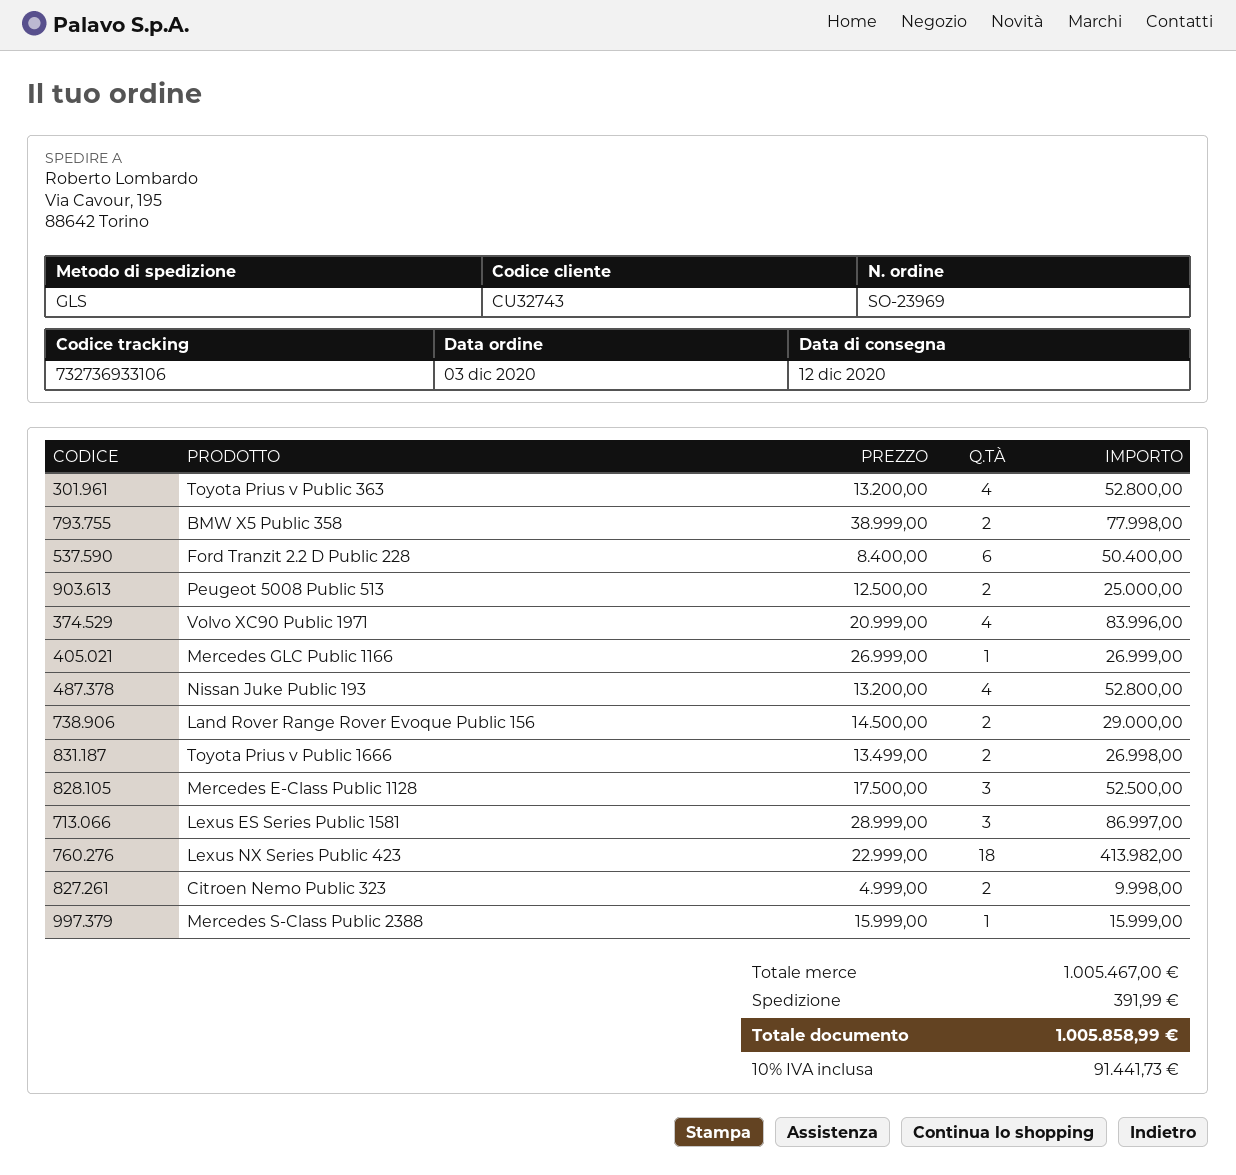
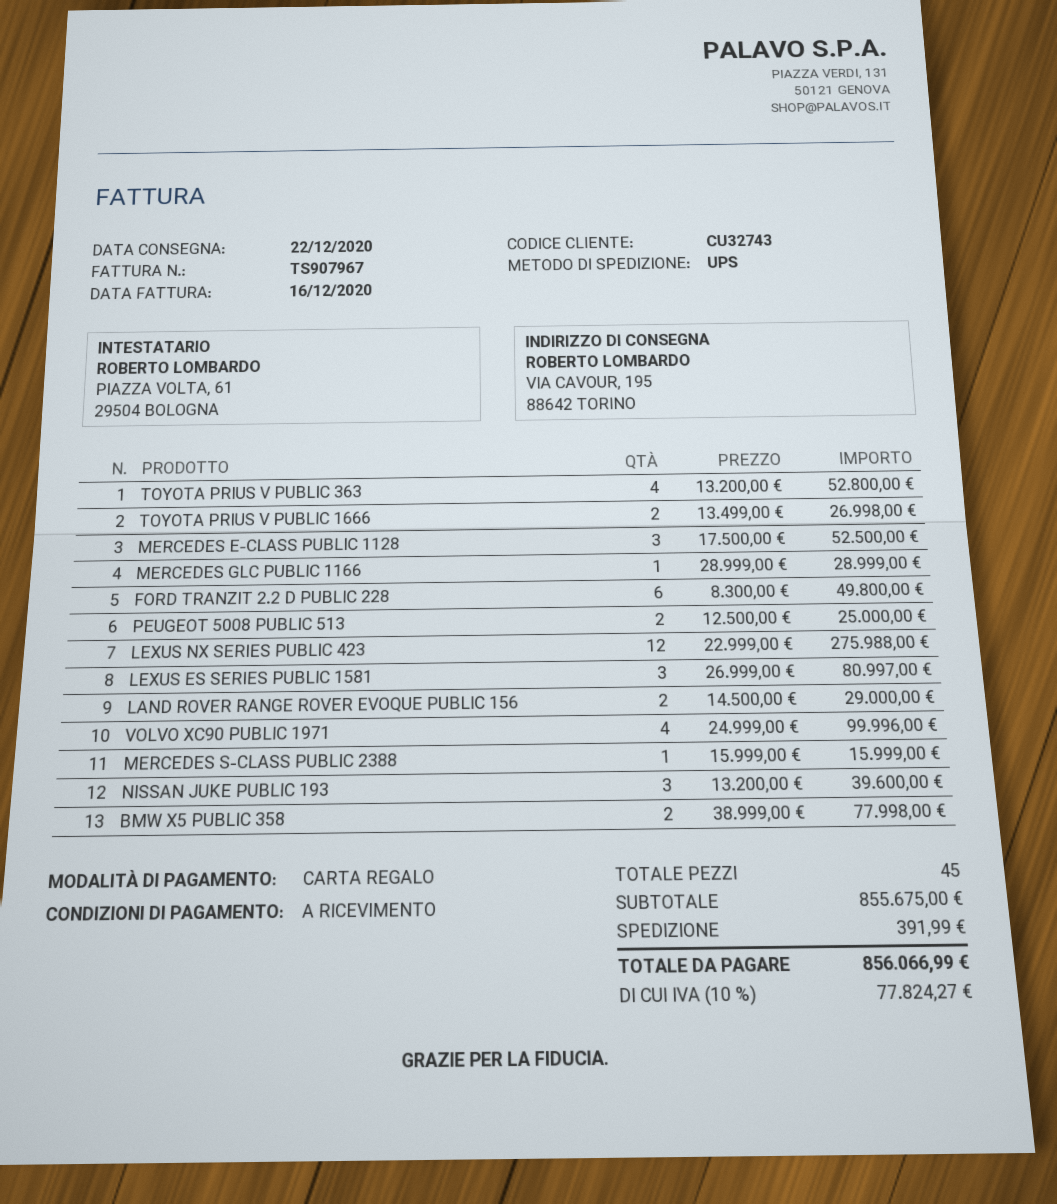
delivery date: 2020-12-12 -> 2020-12-22
shipping method: GLS -> UPS
Ford Tranzit 2.2 D Public 228: 6 x 8400.00 = 50400.00 -> 6 x 8300.00 = 49800.00
Volvo XC90 Public 1971: 4 x 20999.00 = 83996.00 -> 4 x 24999.00 = 99996.00
Mercedes GLC Public 1166: 1 x 26999.00 = 26999.00 -> 1 x 28999.00 = 28999.00
Nissan Juke Public 193: 4 x 13200.00 = 52800.00 -> 3 x 13200.00 = 39600.00
Lexus ES Series Public 1581: 3 x 28999.00 = 86997.00 -> 3 x 26999.00 = 80997.00
Lexus NX Series Public 423: 18 x 22999.00 = 413982.00 -> 12 x 22999.00 = 275988.00
Citroen Nemo Public 323: 2 x 4999.00 = 9998.00 -> none
subtotal: 1005467.00 -> 855675.00
tax: 10% = 91441.73 -> 10% = 77824.27
total: 1005858.99 -> 856066.99

